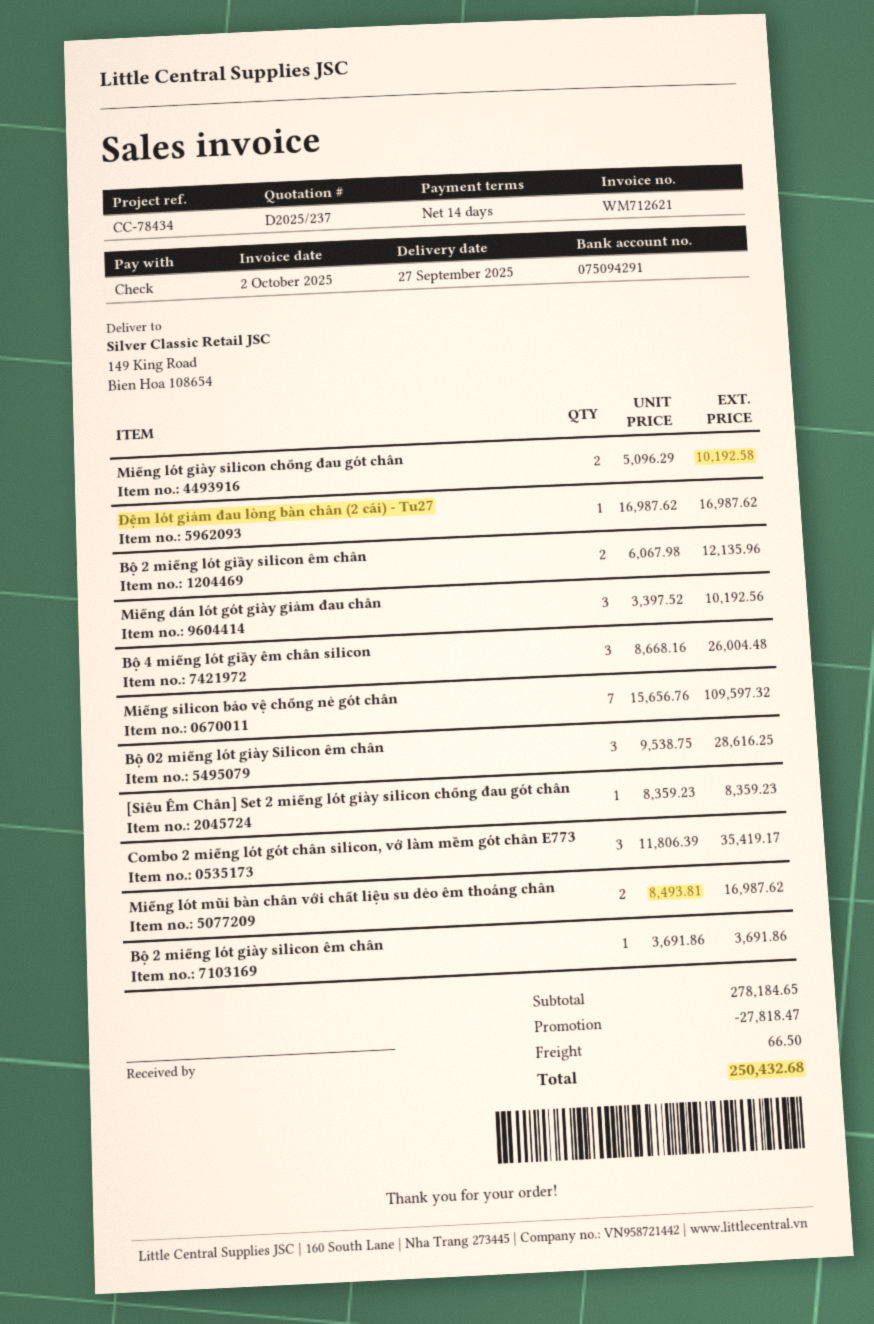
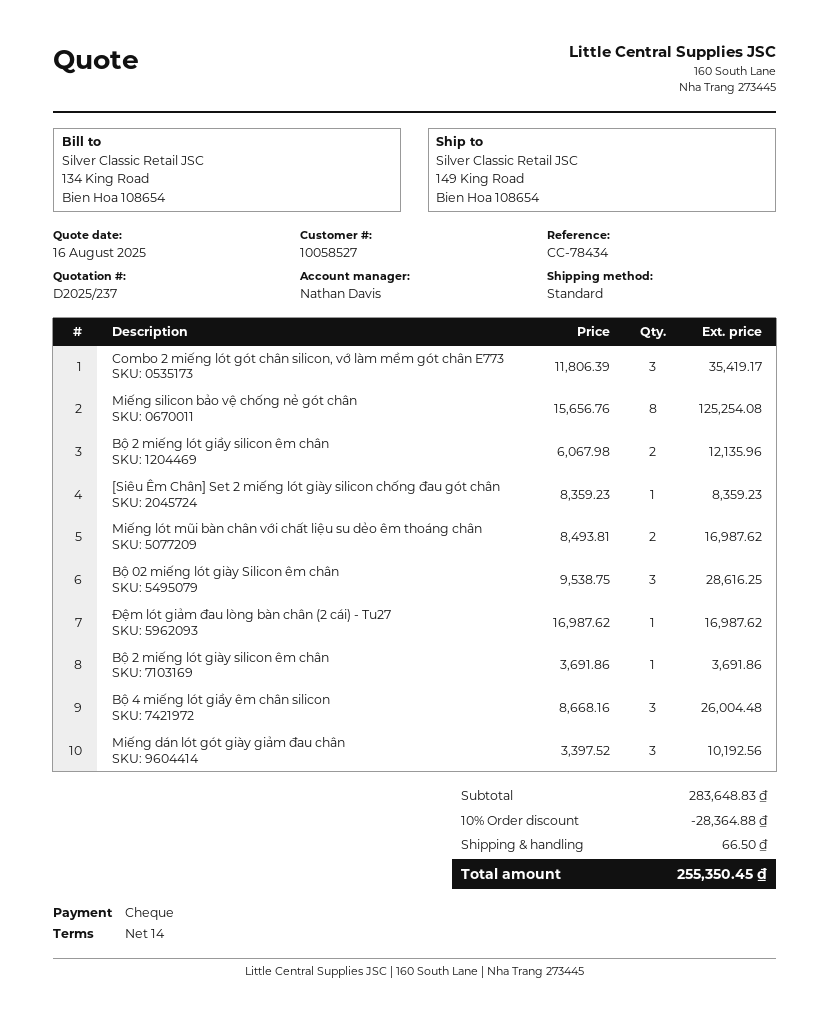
Miếng lót giày silicon chống đau gót chân: 2 x 5096.29 = 10192.58 -> none
Miếng silicon bảo vệ chống nẻ gót chân: 7 x 15656.76 = 109597.32 -> 8 x 15656.76 = 125254.08
subtotal: 278184.65 -> 283648.83
discount: 27818.47 -> 28364.88
total: 250432.68 -> 255350.45

